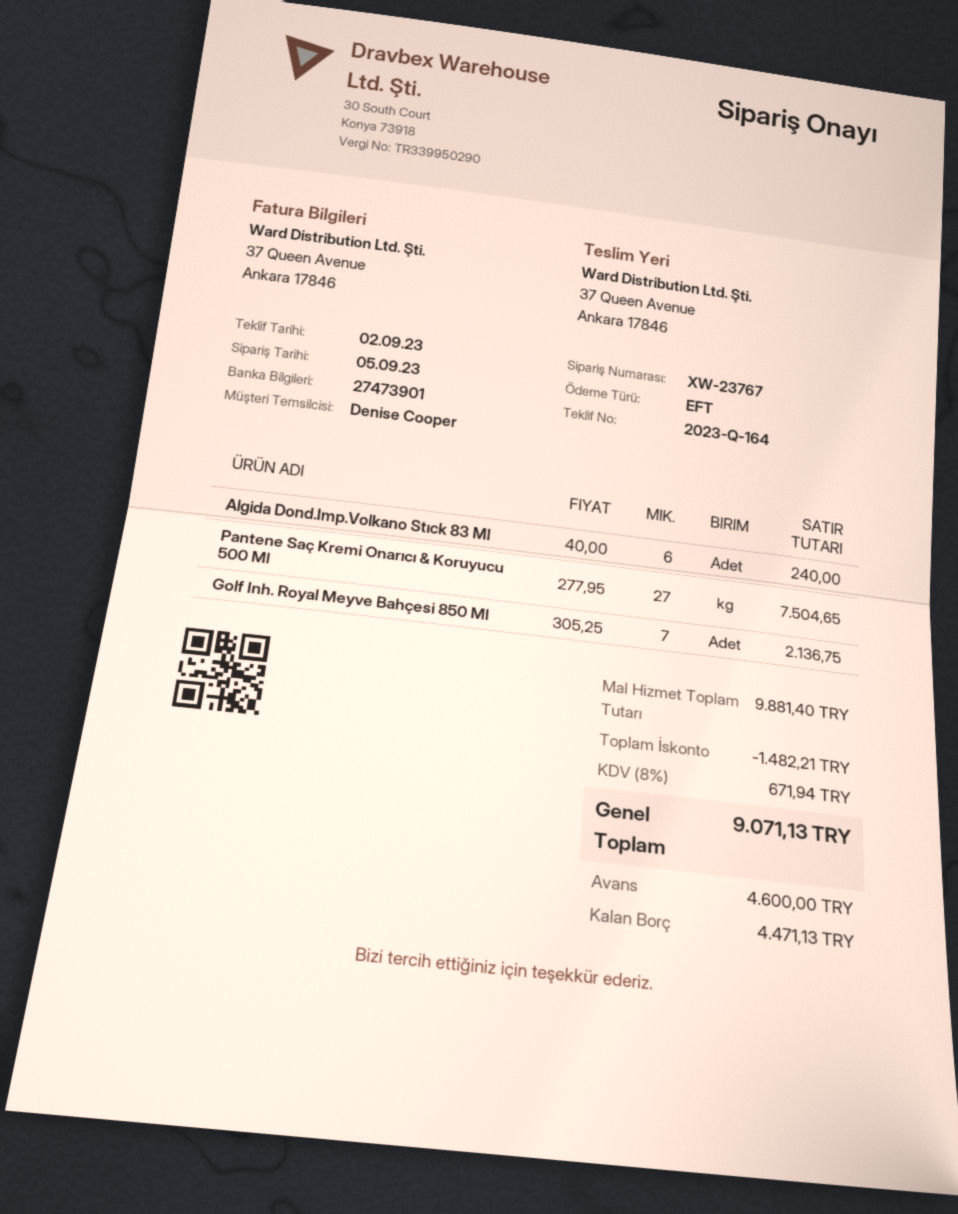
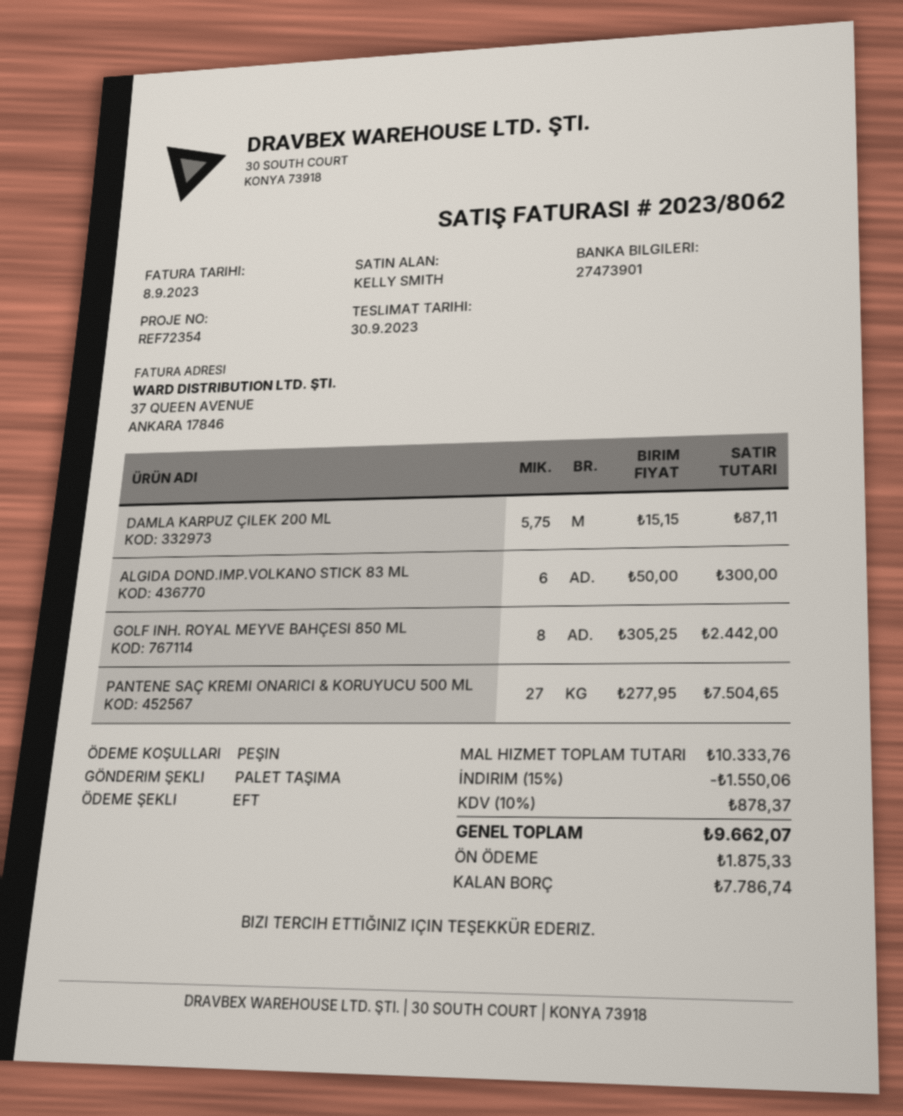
Algida Dond.Imp.Volkano Stıck 83 Ml: 6 x 40.00 = 240.00 -> 6 x 50.00 = 300.00
Golf Inh. Royal Meyve Bahçesi 850 Ml: 7 x 305.25 = 2136.75 -> 8 x 305.25 = 2442.00
DAMLA KARPUZ ÇILEK 200 ML: none -> 5.75 x 15.15 = 87.11
subtotal: 9881.40 -> 10333.76
discount: 1482.21 -> 1550.06
tax: 8% = 671.94 -> 10% = 878.37
total: 9071.13 -> 9662.07
deposit: 4600.00 -> 1875.33
balance: 4471.13 -> 7786.74

